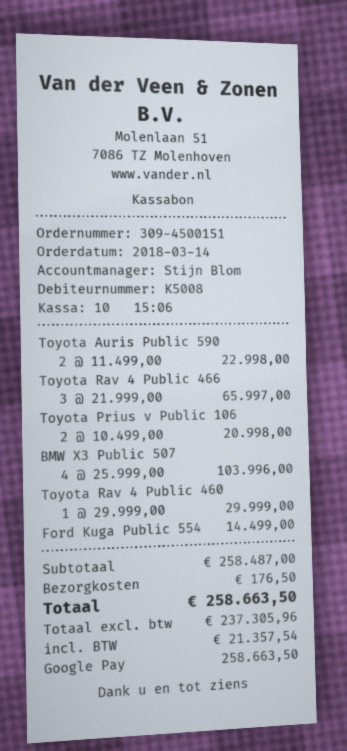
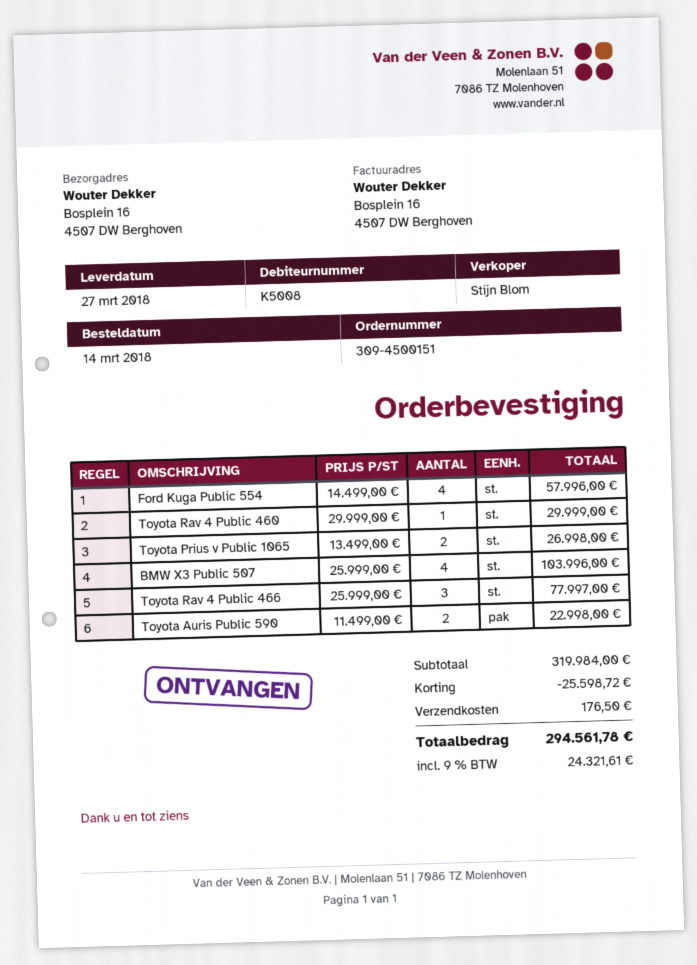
Toyota Rav 4 Public 466: 3 x 21999.00 = 65997.00 -> 3 x 25999.00 = 77997.00
Toyota Prius v Public 106: 2 x 10499.00 = 20998.00 -> 2 x 13499.00 = 26998.00
Ford Kuga Public 554: 1 x 14499.00 = 14499.00 -> 4 x 14499.00 = 57996.00
subtotal: 258487.00 -> 319984.00
discount: none -> 25598.72
tax: 21357.54 -> 24321.61
total: 258663.50 -> 294561.78

